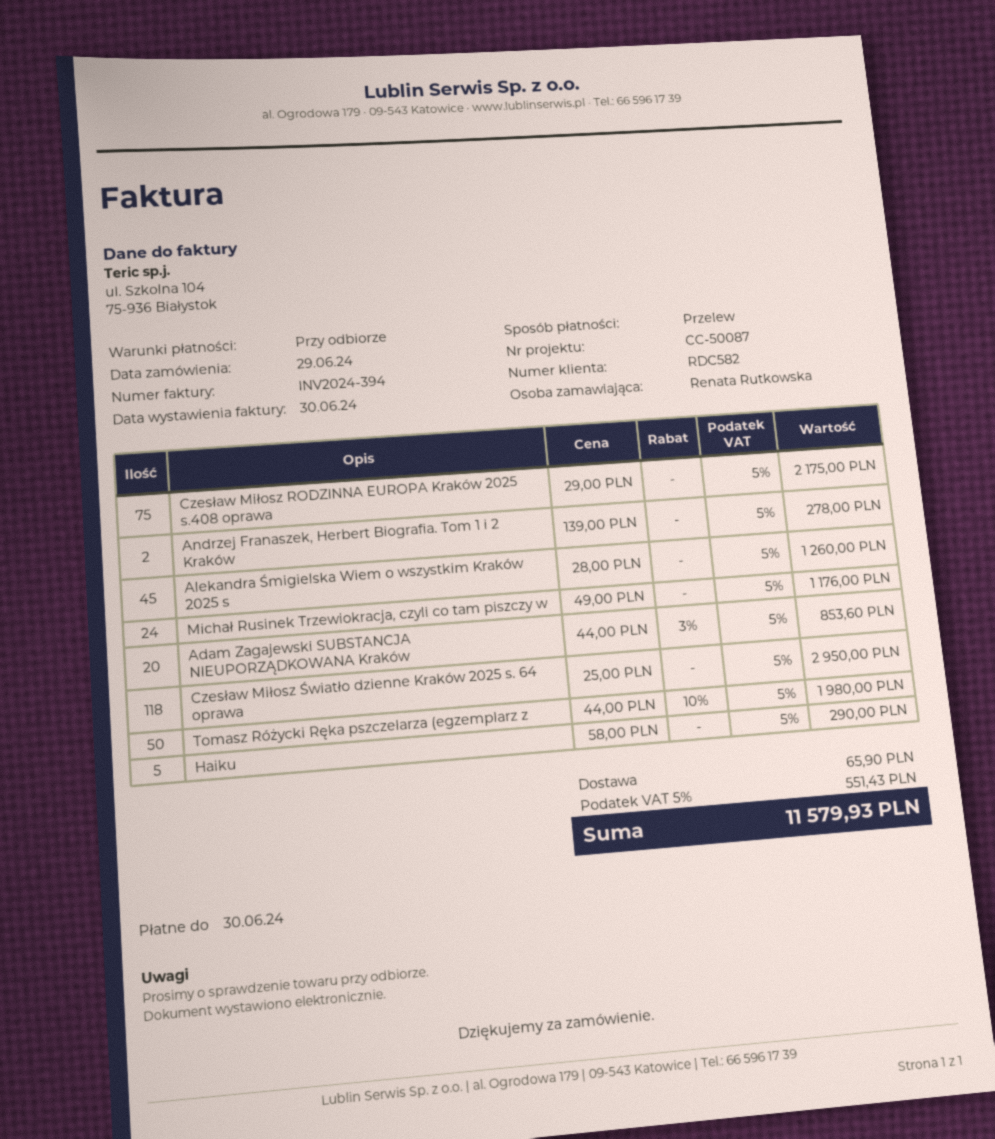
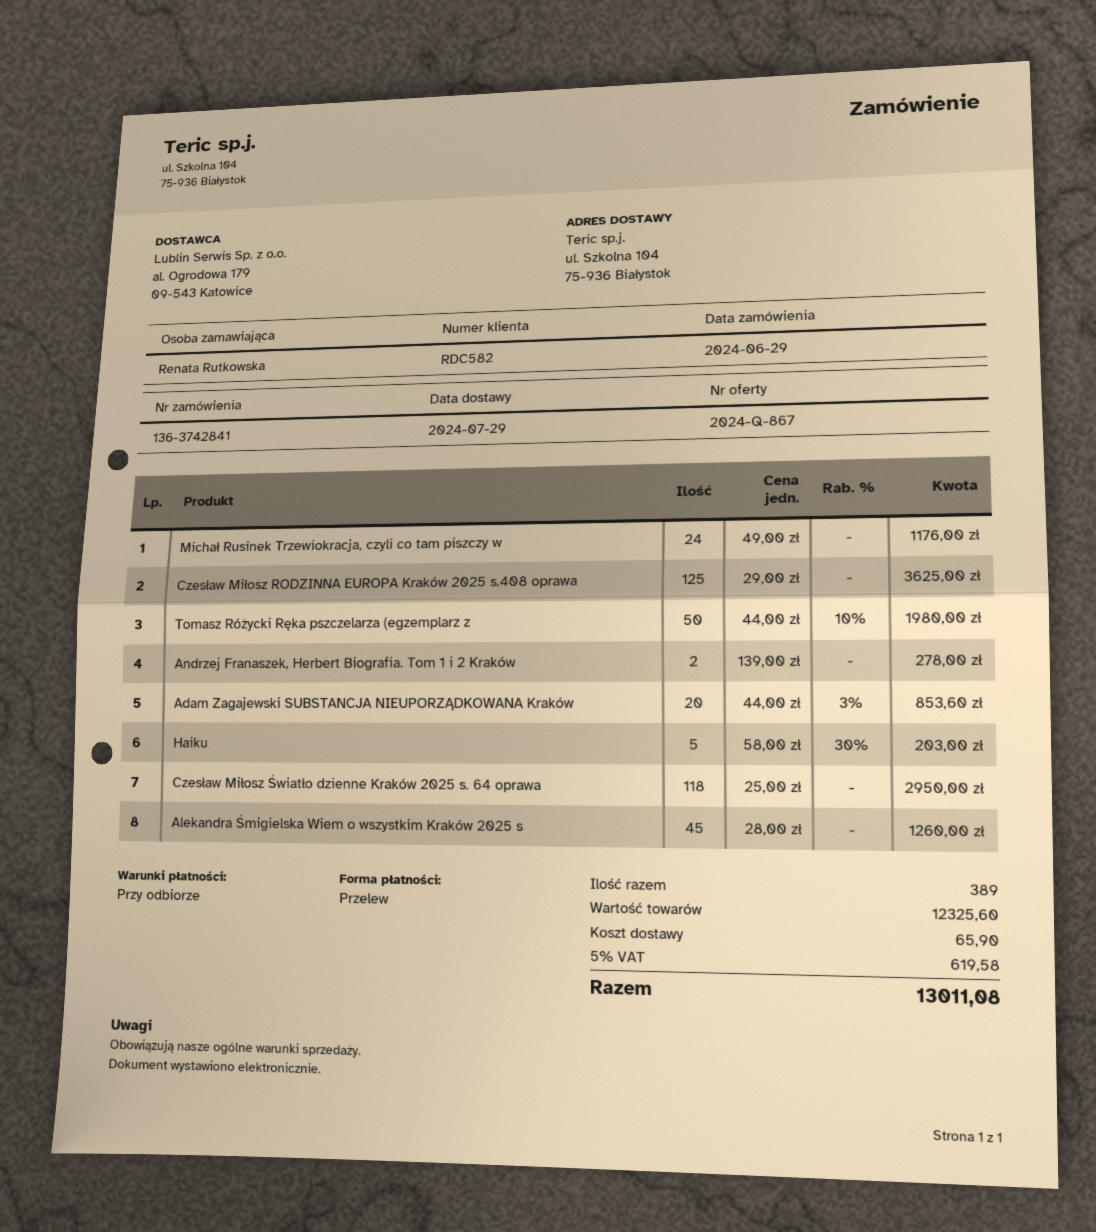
Czesław Miłosz RODZINNA EUROPA Kraków 2025 s.408 oprawa: 75 x 29.00 = 2175.00 -> 125 x 29.00 = 3625.00
Haiku: 5 x 58.00 = 290.00 -> 5 x 58.00 - 30% = 203.00
tax: 5% = 551.43 -> 5% = 619.58
total: 11579.93 -> 13011.08

